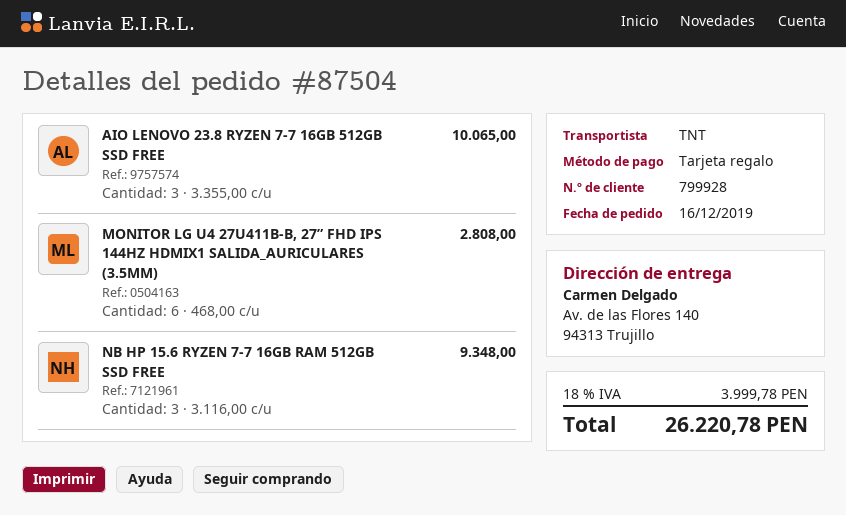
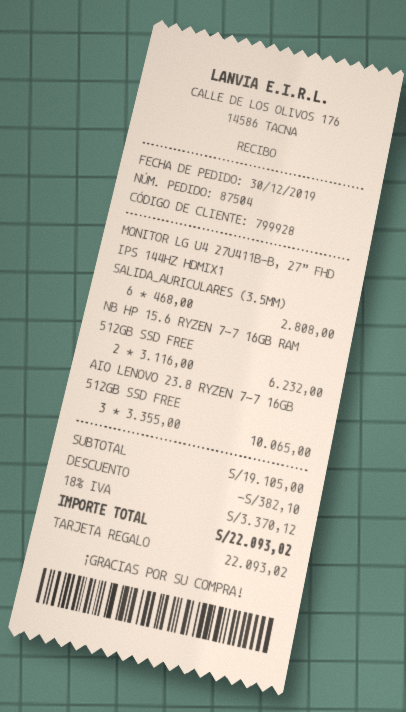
order date: 2019-12-16 -> 2019-12-30
NB HP 15.6 RYZEN 7-7 16GB RAM 512GB SSD FREE: 3 x 3116.00 = 9348.00 -> 2 x 3116.00 = 6232.00
discount: none -> 382.10
tax: 18% = 3999.78 -> 18% = 3370.12
total: 26220.78 -> 22093.02

